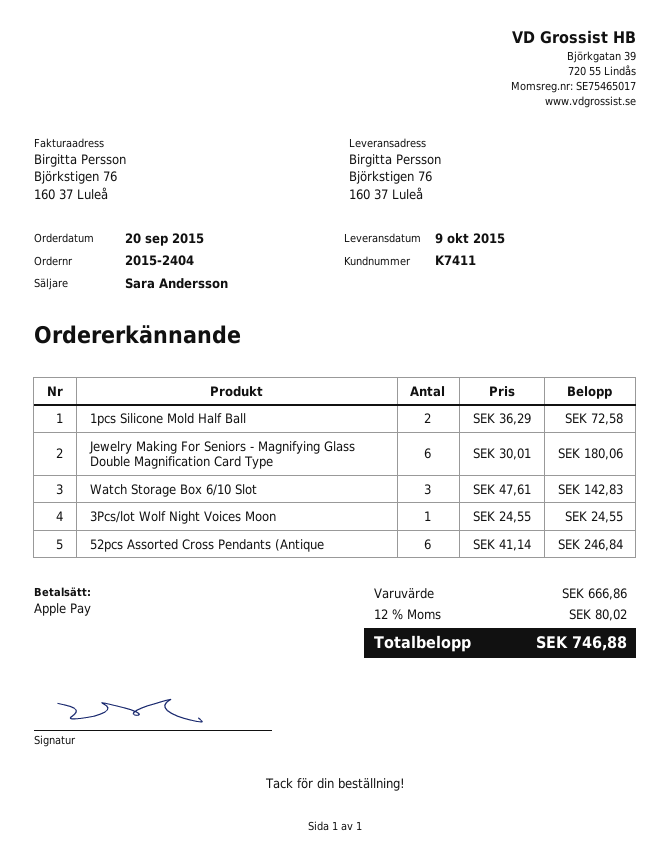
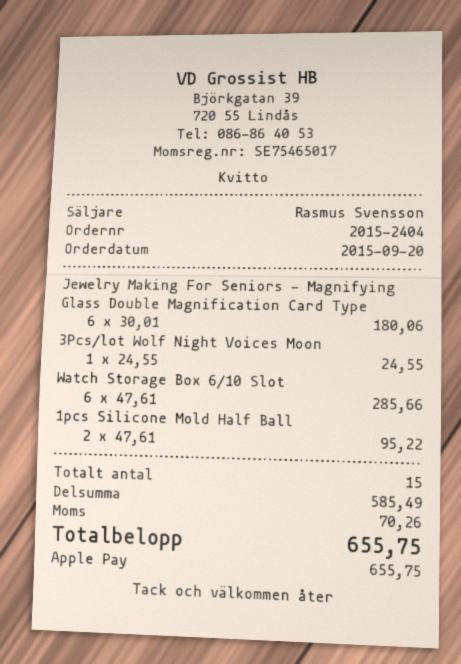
sales rep: Sara Andersson -> Rasmus Svensson
1pcs Silicone Mold Half Ball: 2 x 36.29 = 72.58 -> 2 x 47.61 = 95.22
Watch Storage Box 6/10 Slot: 3 x 47.61 = 142.83 -> 6 x 47.61 = 285.66
52pcs Assorted Cross Pendants (Antique: 6 x 41.14 = 246.84 -> none
subtotal: 666.86 -> 585.49
tax: 80.02 -> 70.26
total: 746.88 -> 655.75

